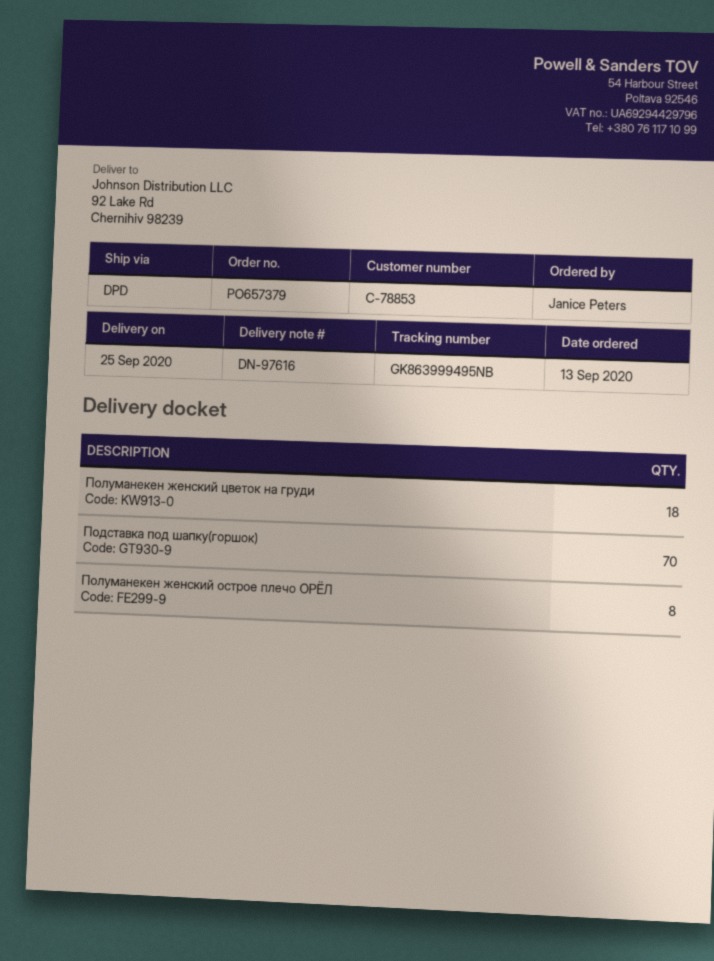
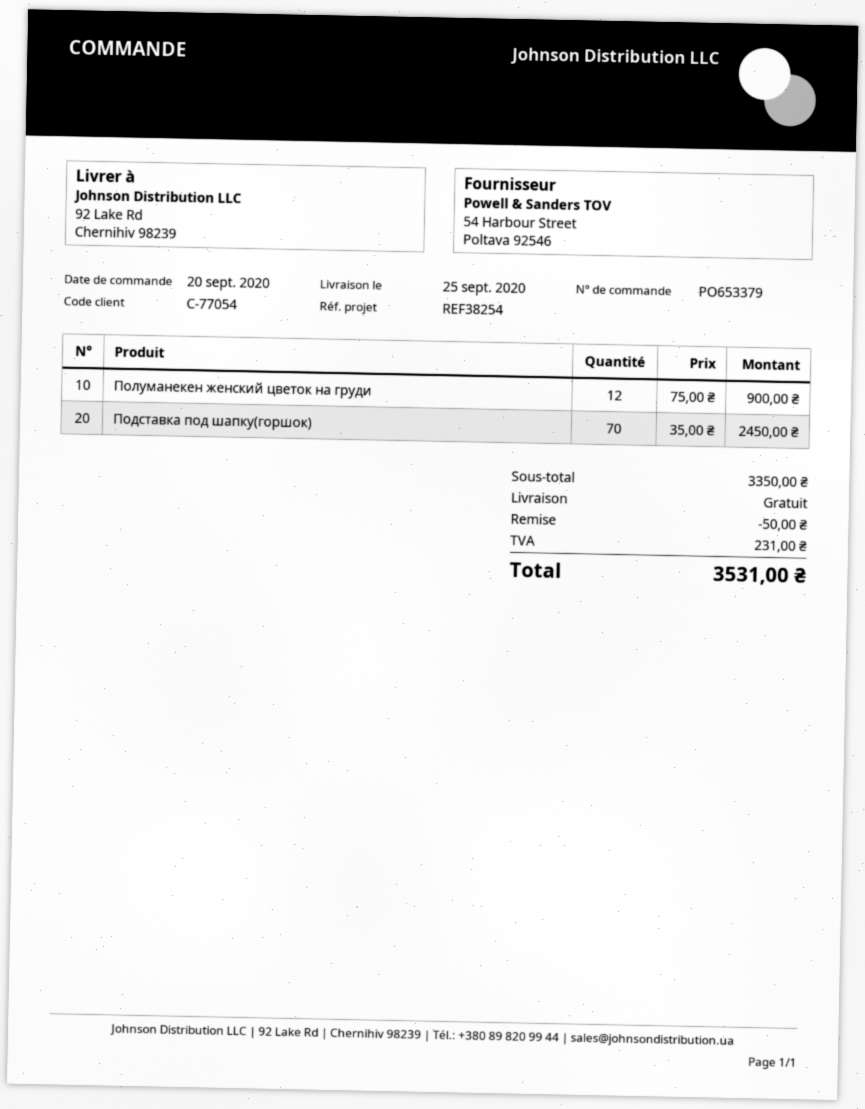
order number: PO657379 -> PO653379
order date: 2020-09-13 -> 2020-09-20
customer number: C-78853 -> C-77054
Полуманекен женский цветок на груди: 18 -> 12
Полуманекен женский острое плечо ОРЁЛ: 8 -> none

